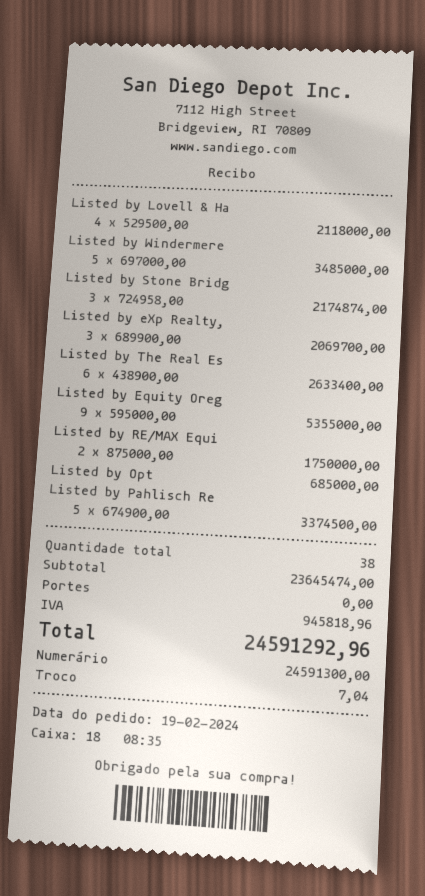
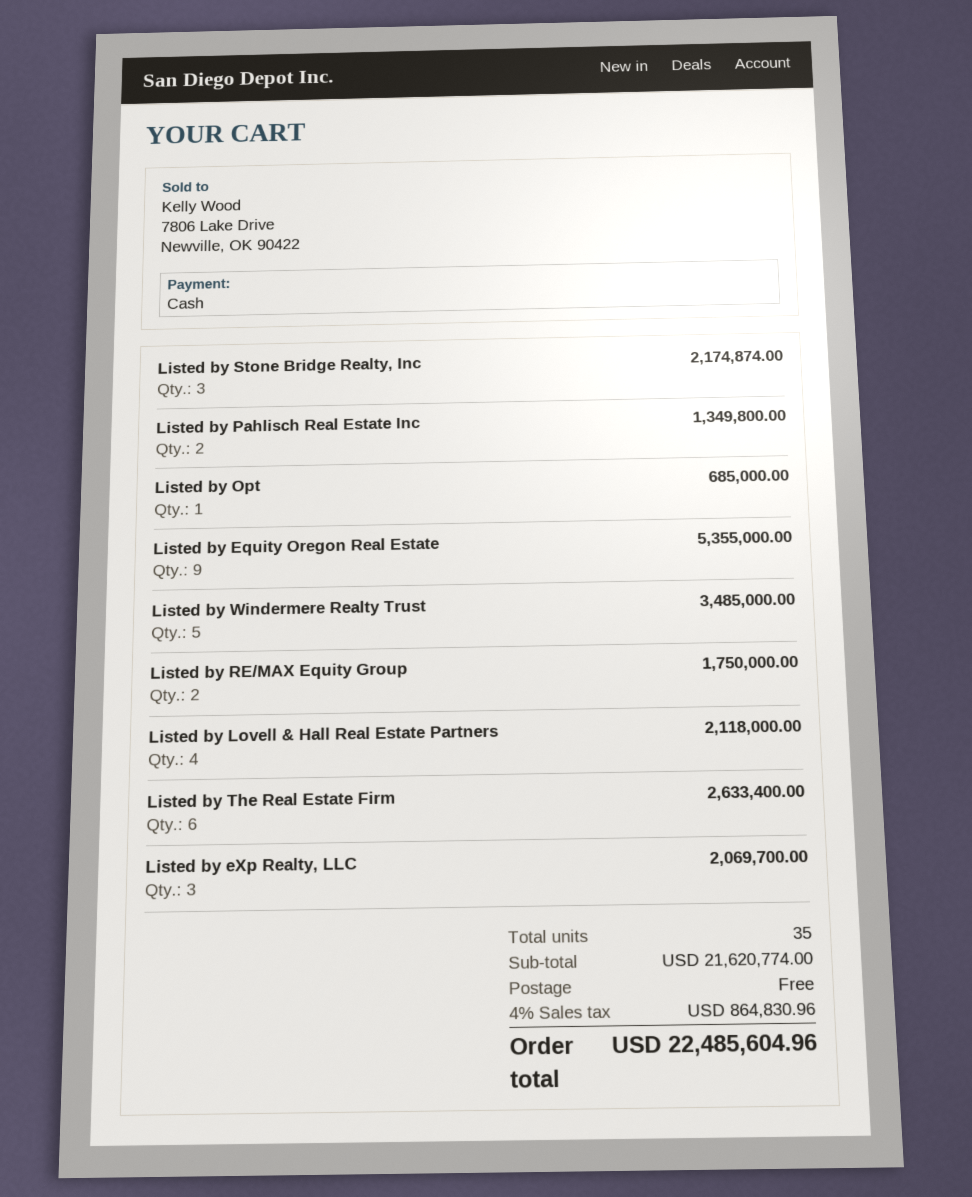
Listed by Pahlisch Re: 5 for 3374500.00 -> 2 for 1349800.00
total quantity: 38 -> 35
subtotal: 23645474.00 -> 21620774.00
tax: 945818.96 -> 864830.96
total: 24591292.96 -> 22485604.96

